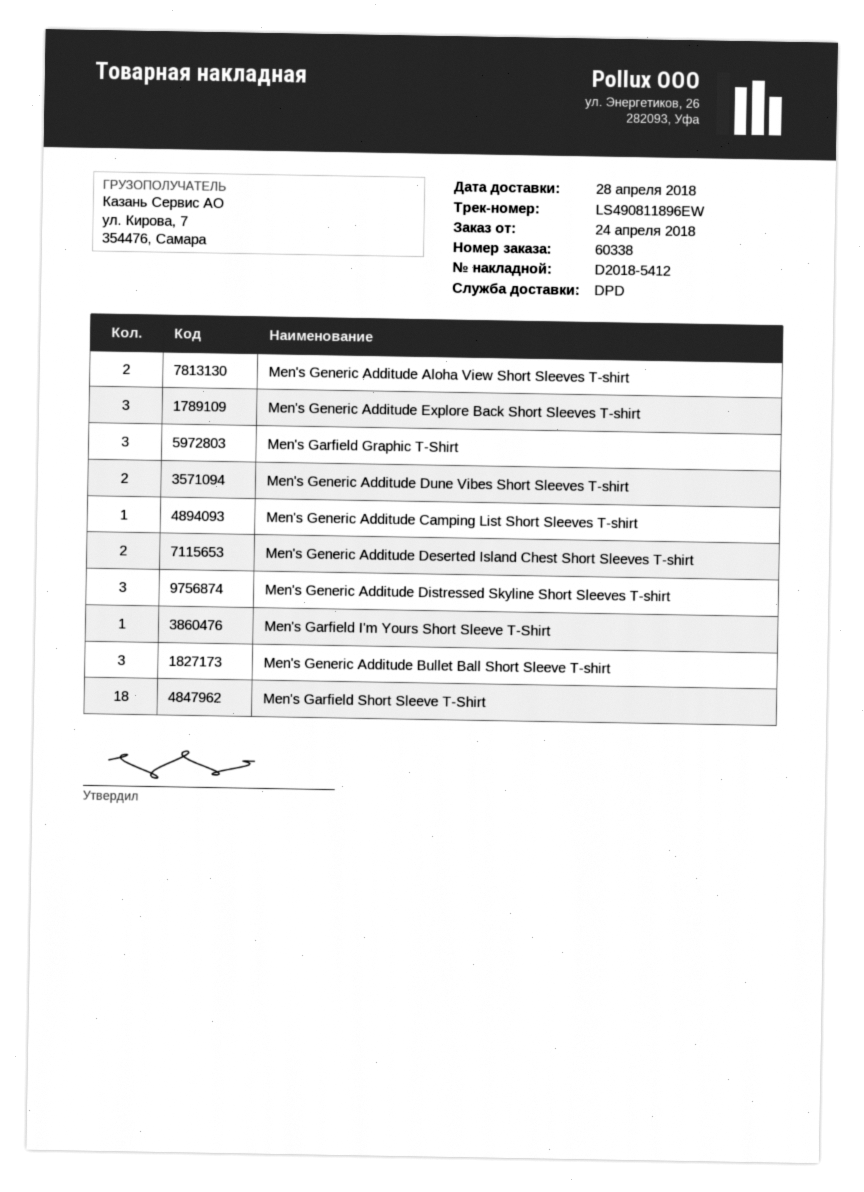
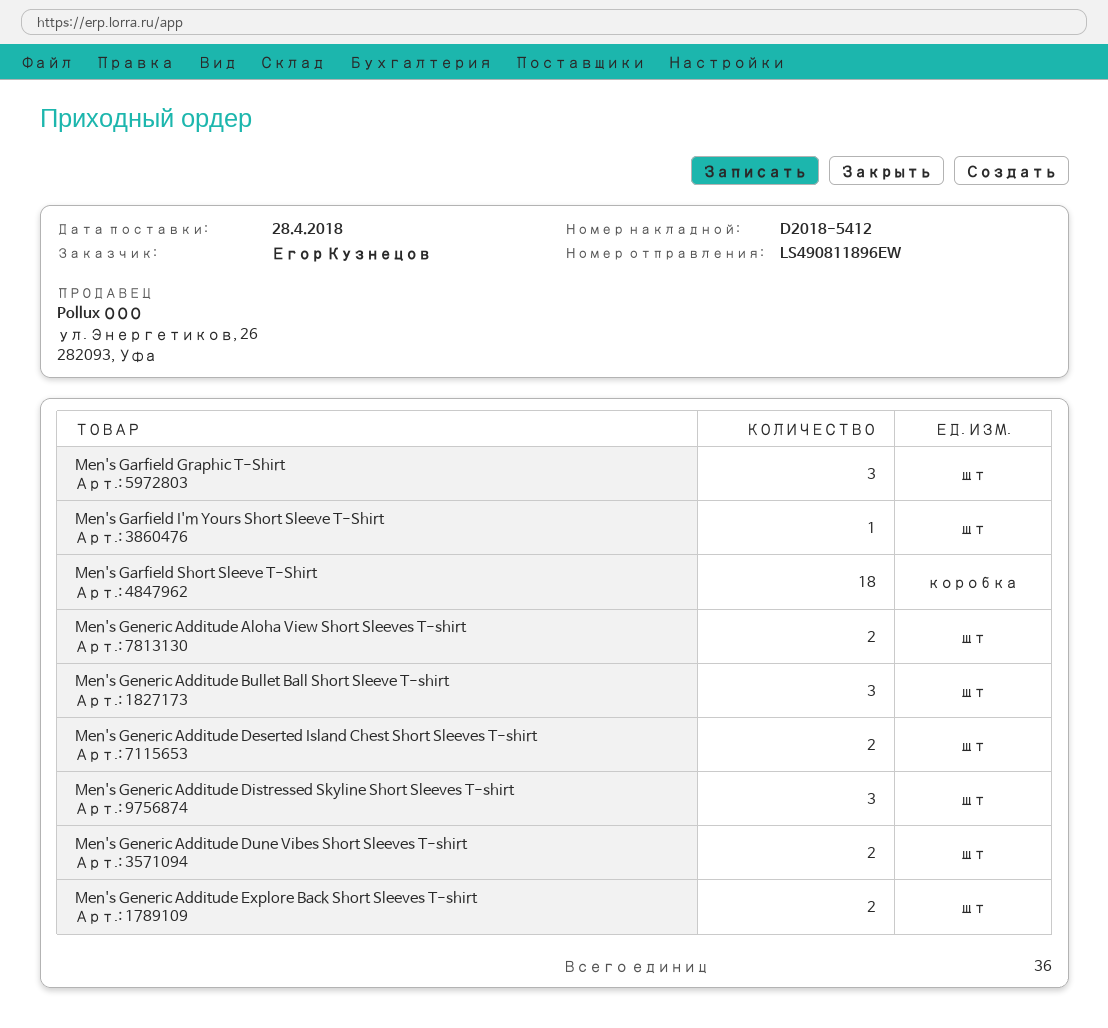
Men's Generic Additude Explore Back Short Sleeves T-shirt: 3 -> 2
Men's Generic Additude Camping List Short Sleeves T-shirt: 1 -> none

